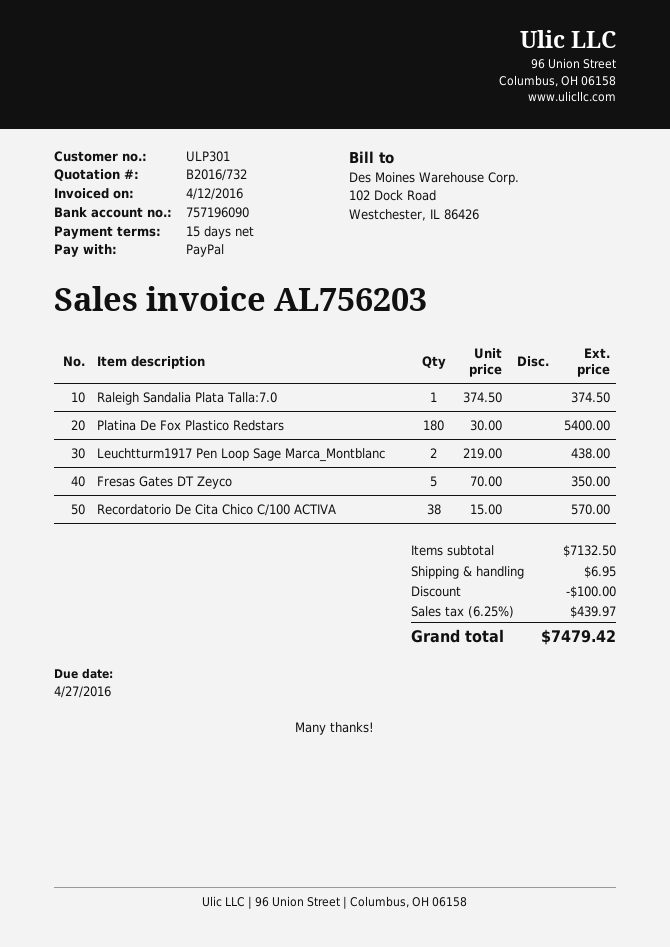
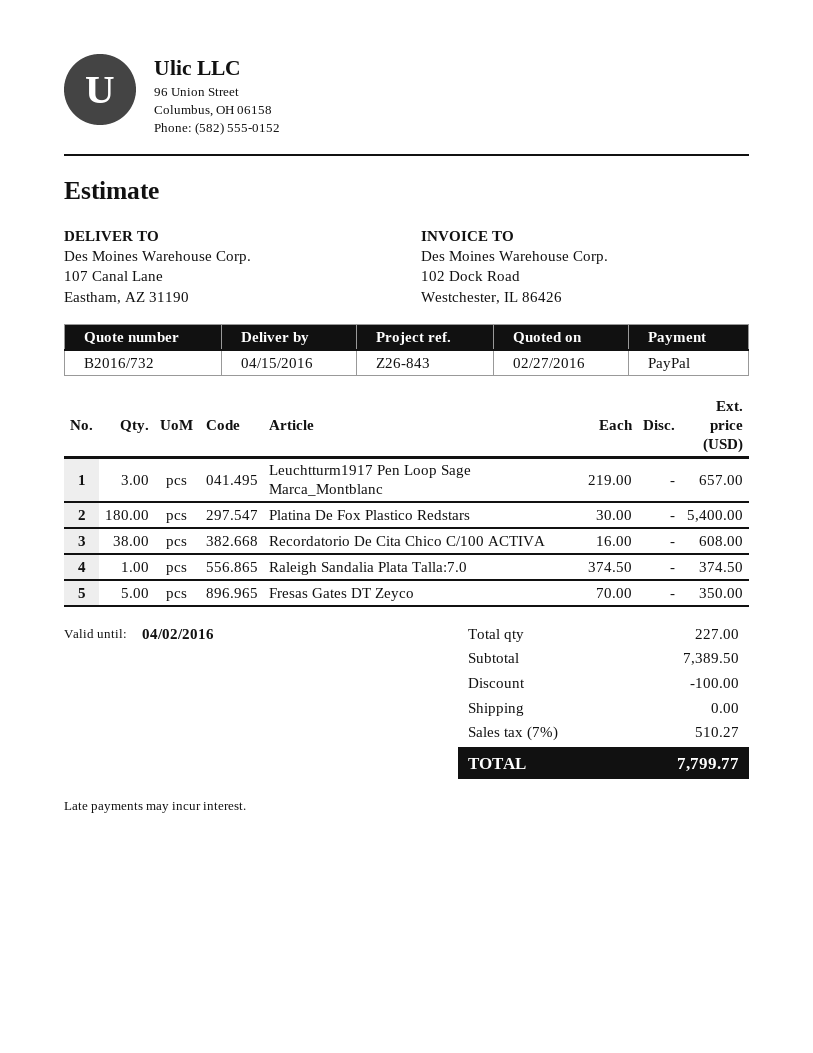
Leuchtturm1917 Pen Loop Sage Marca_Montblanc: 2 x 219.00 = 438.00 -> 3 x 219.00 = 657.00
Recordatorio De Cita Chico C/100 ACTIVA: 38 x 15.00 = 570.00 -> 38 x 16.00 = 608.00
subtotal: 7132.50 -> 7389.50
shipping: 6.95 -> 0.00
tax: 6.25% = 439.97 -> 7% = 510.27
total: 7479.42 -> 7799.77

